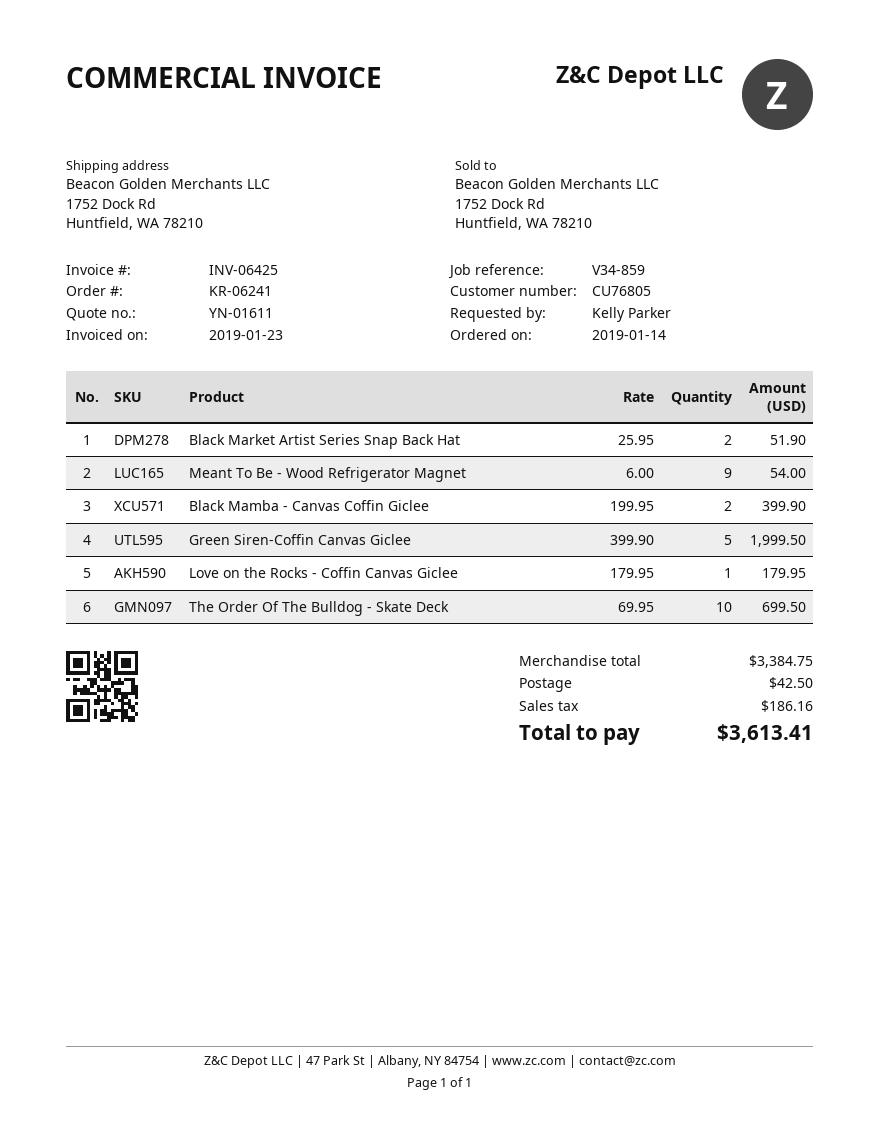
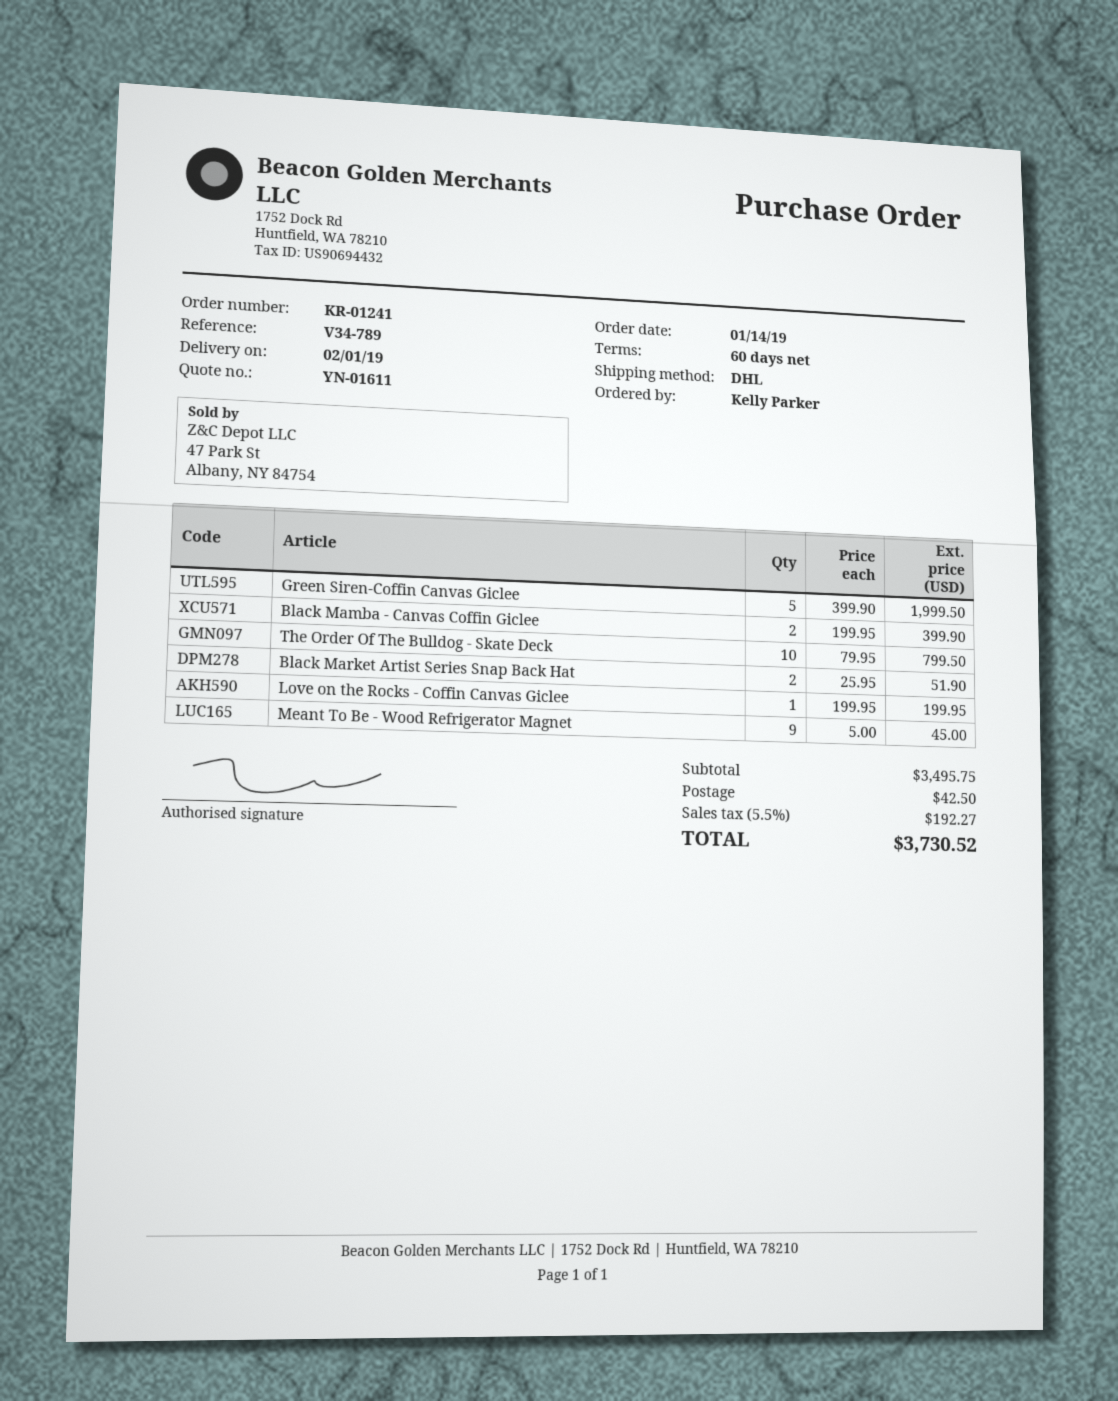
order number: KR-06241 -> KR-01241
reference: V34-859 -> V34-789
Meant To Be - Wood Refrigerator Magnet: 9 x 6.00 = 54.00 -> 9 x 5.00 = 45.00
Love on the Rocks - Coffin Canvas Giclee: 1 x 179.95 = 179.95 -> 1 x 199.95 = 199.95
The Order Of The Bulldog - Skate Deck: 10 x 69.95 = 699.50 -> 10 x 79.95 = 799.50
subtotal: 3384.75 -> 3495.75
tax: 186.16 -> 192.27
total: 3613.41 -> 3730.52

